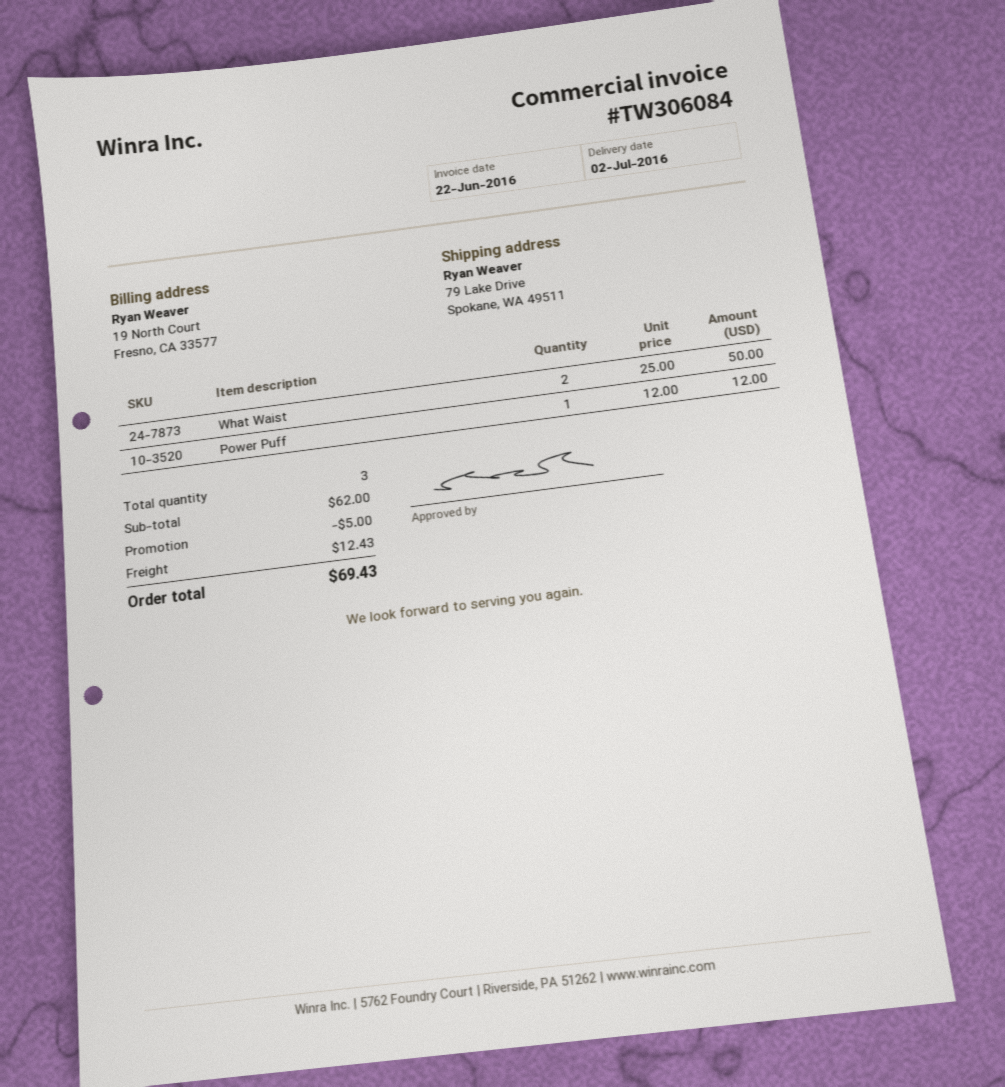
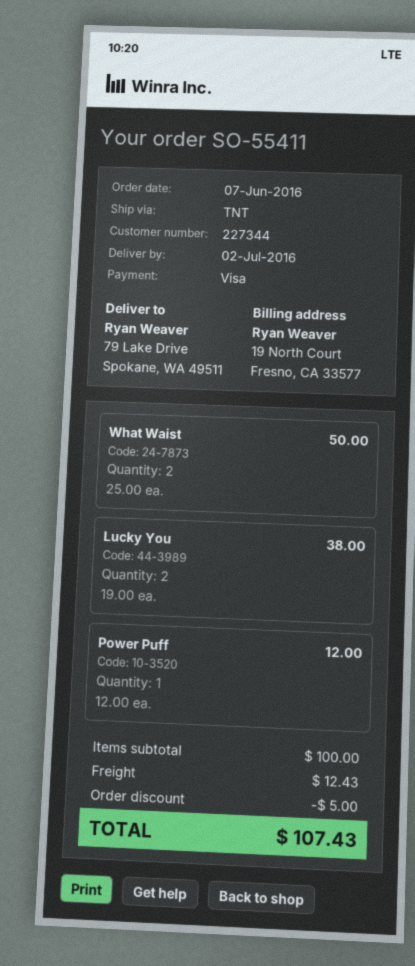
Lucky You: none -> 2 x 19.00 = 38.00
subtotal: 62.00 -> 100.00
total: 69.43 -> 107.43

